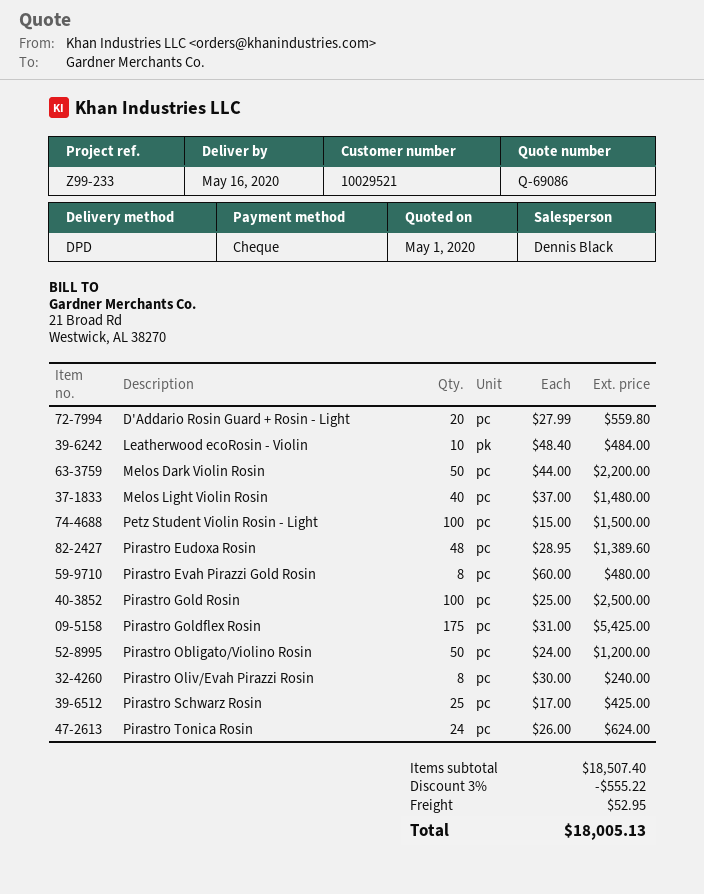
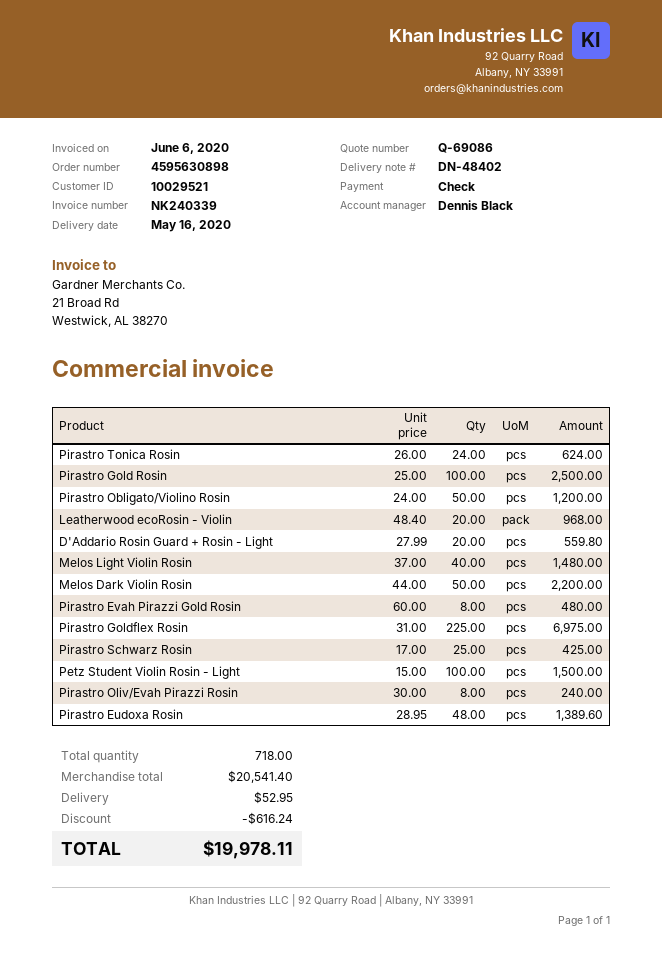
Leatherwood ecoRosin - Violin: 10 x 48.40 = 484.00 -> 20 x 48.40 = 968.00
Pirastro Goldflex Rosin: 175 x 31.00 = 5425.00 -> 225 x 31.00 = 6975.00
subtotal: 18507.40 -> 20541.40
discount: 555.22 -> 616.24
total: 18005.13 -> 19978.11

